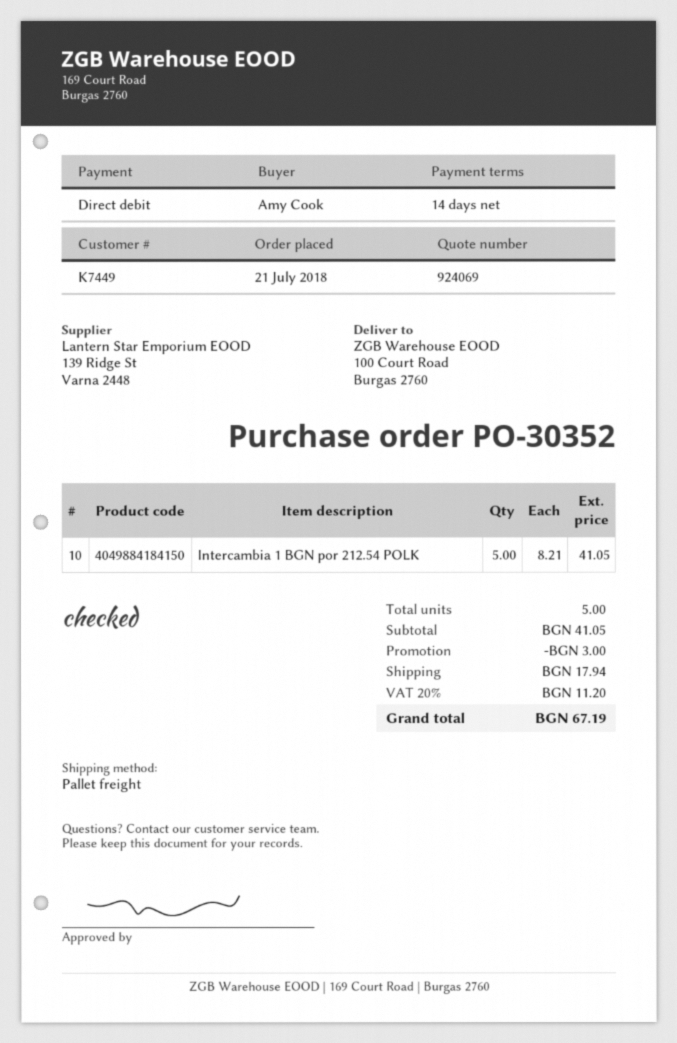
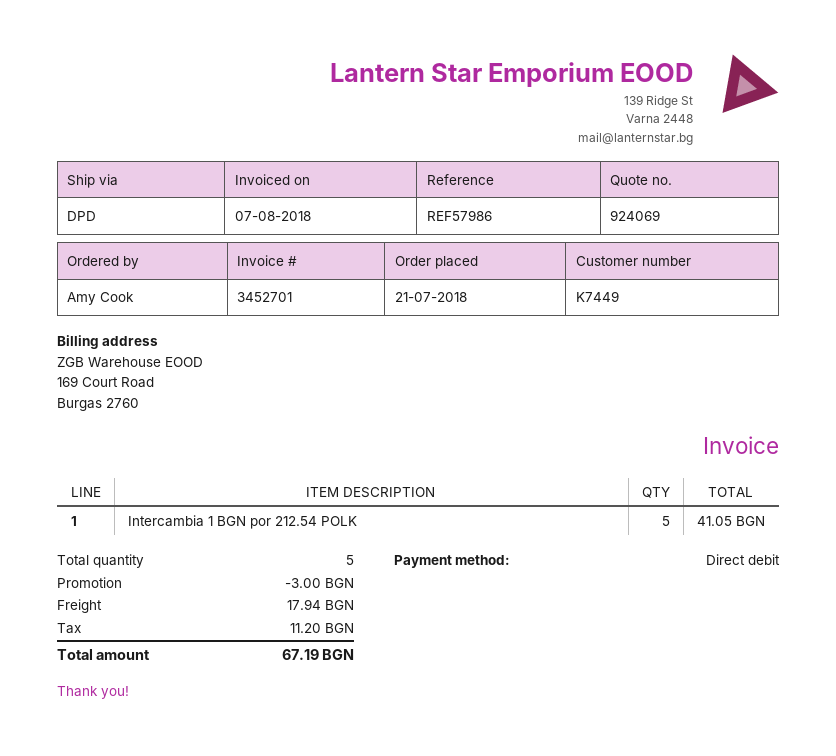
shipping method: pallet freight -> DPD

